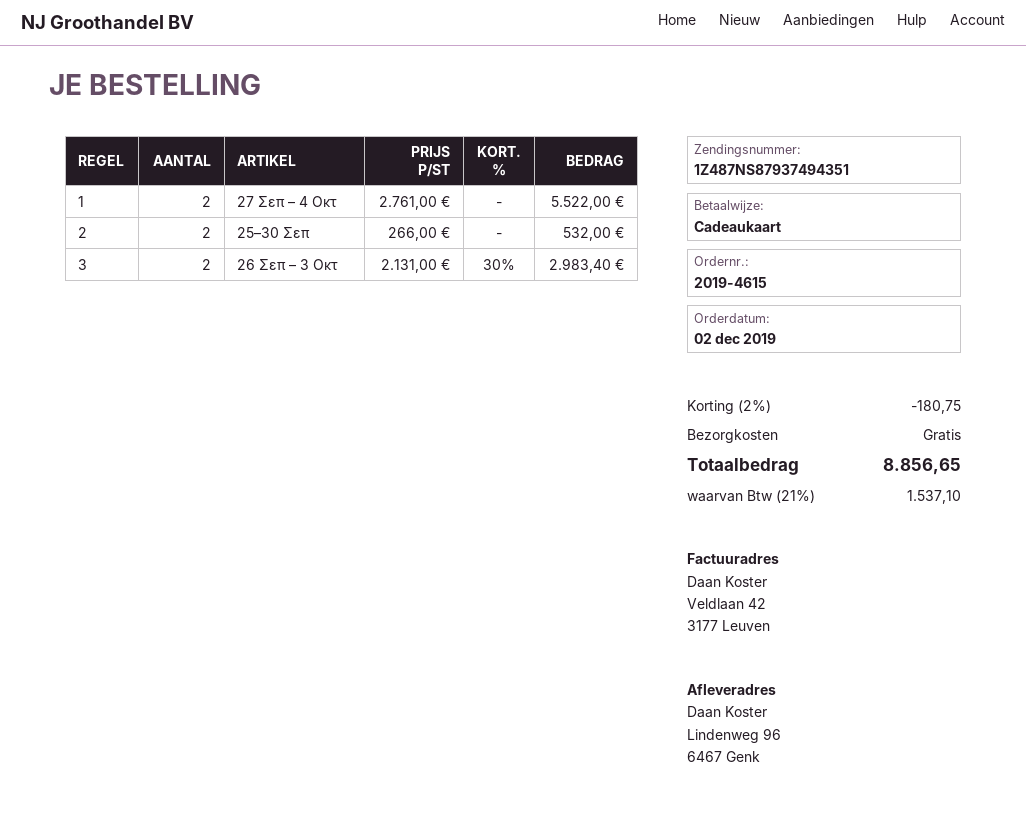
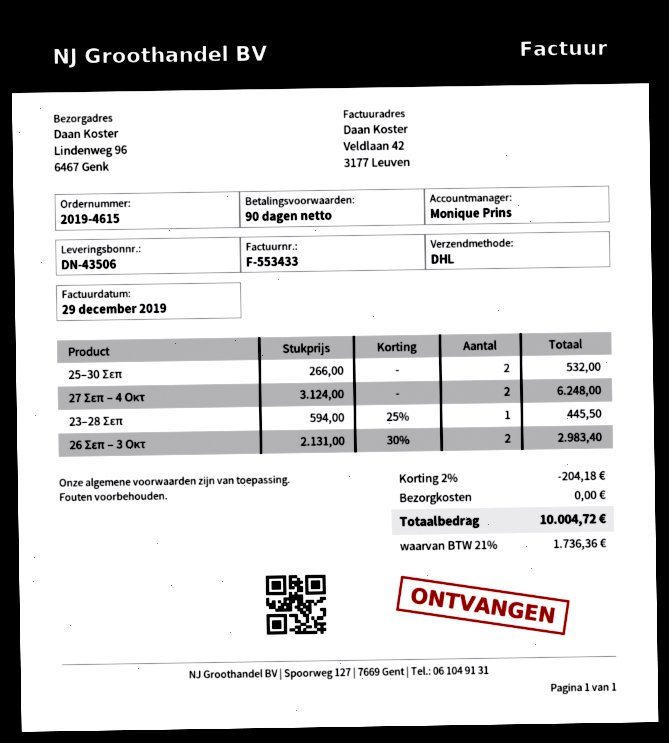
27 Σεπ – 4 Οκτ: 2 x 2761.00 = 5522.00 -> 2 x 3124.00 = 6248.00
23–28 Σεπ: none -> 1 x 594.00 - 25% = 445.50
discount: 2% = 180.75 -> 2% = 204.18
tax: 21% = 1537.10 -> 21% = 1736.36
total: 8856.65 -> 10004.72

